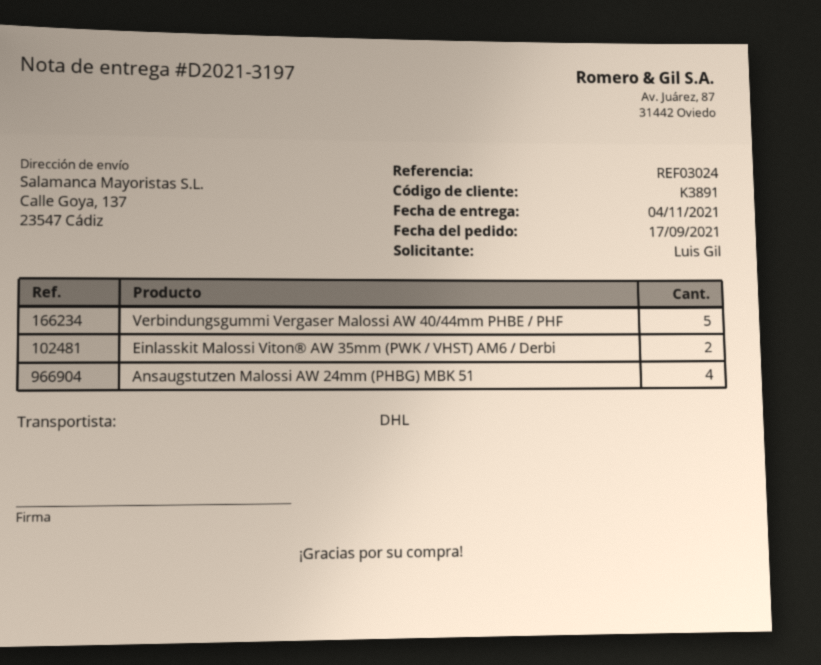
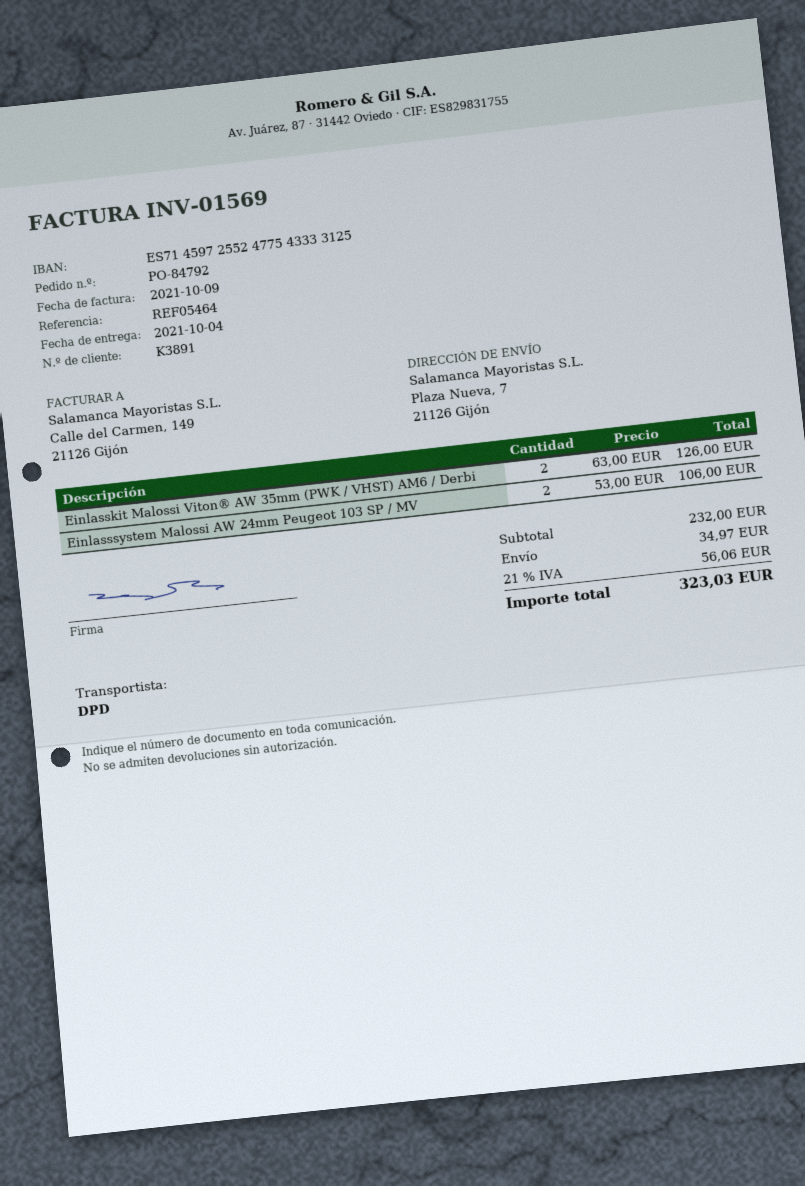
delivery date: 2021-11-04 -> 2021-10-04
reference: REF03024 -> REF05464
shipping method: DHL -> DPD
ship to: Calle Goya, 137, 23547 Cádiz -> Plaza Nueva, 7, 21126 Gijón
Verbindungsgummi Vergaser Malossi AW 40/44mm PHBE / PHF: 5 -> none
Ansaugstutzen Malossi AW 24mm (PHBG) MBK 51: 4 -> none
Einlasssystem Malossi AW 24mm Peugeot 103 SP / MV: none -> 2

